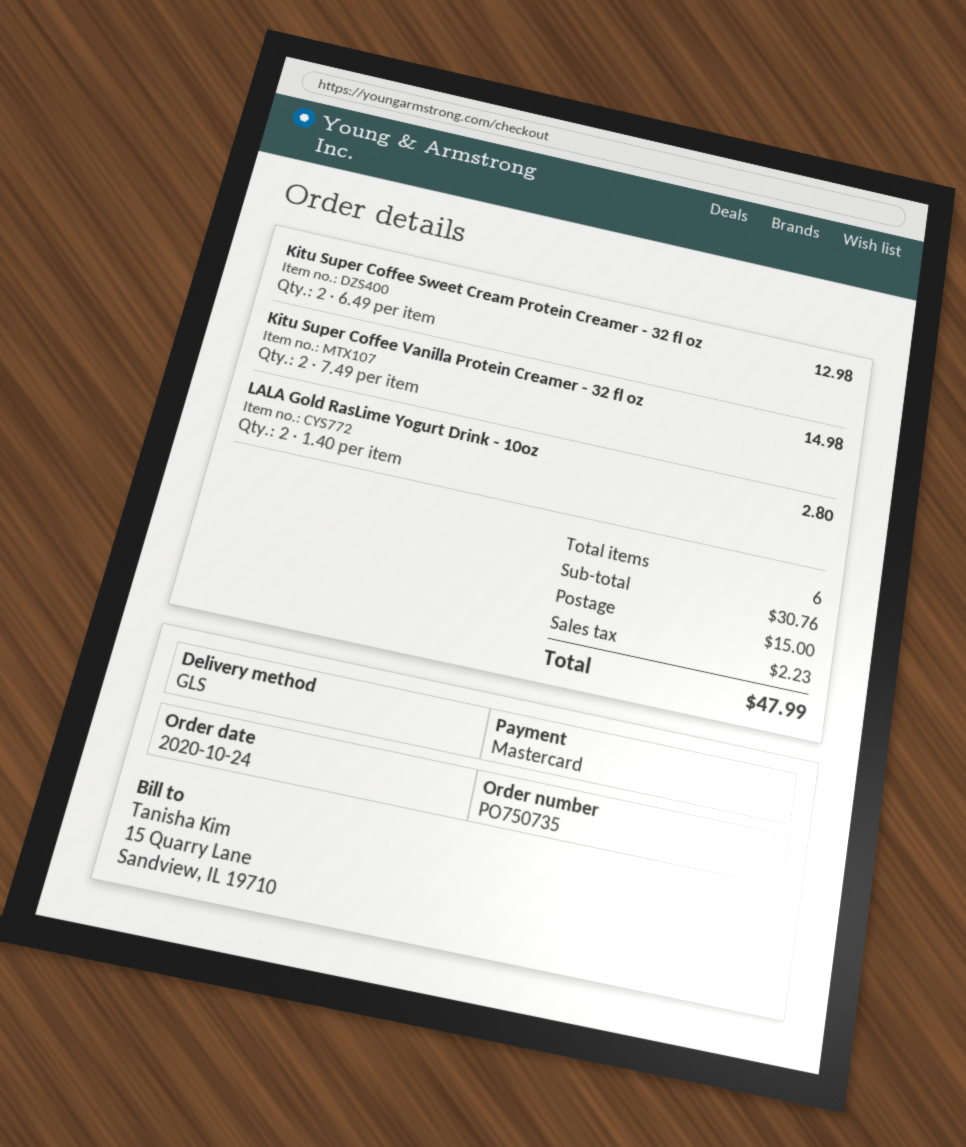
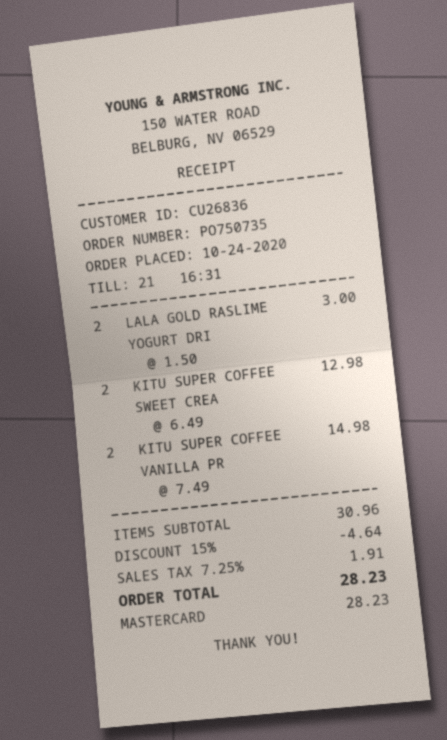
LALA Gold RasLime Yogurt Drink - 10oz: 2 x 1.40 = 2.80 -> 2 x 1.50 = 3.00
subtotal: 30.76 -> 30.96
discount: none -> 15% = 4.64
shipping: 15.00 -> none
tax: 2.23 -> 1.91
total: 47.99 -> 28.23

